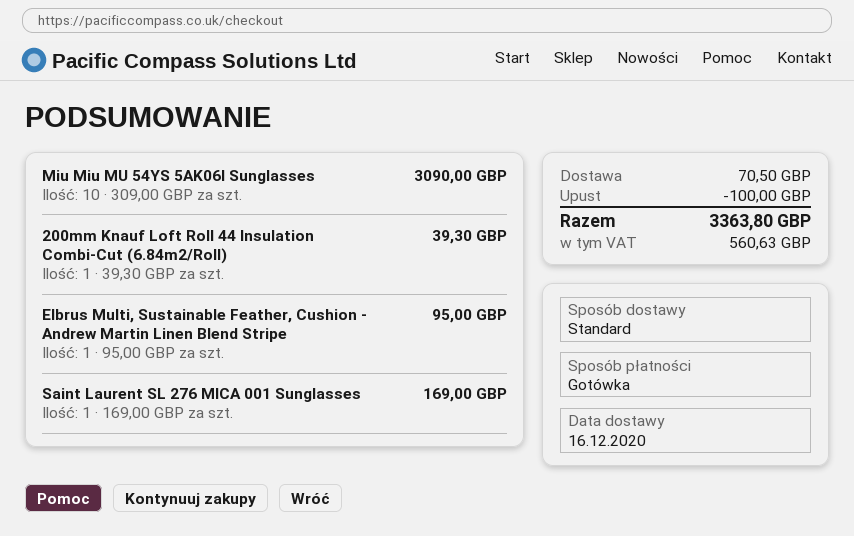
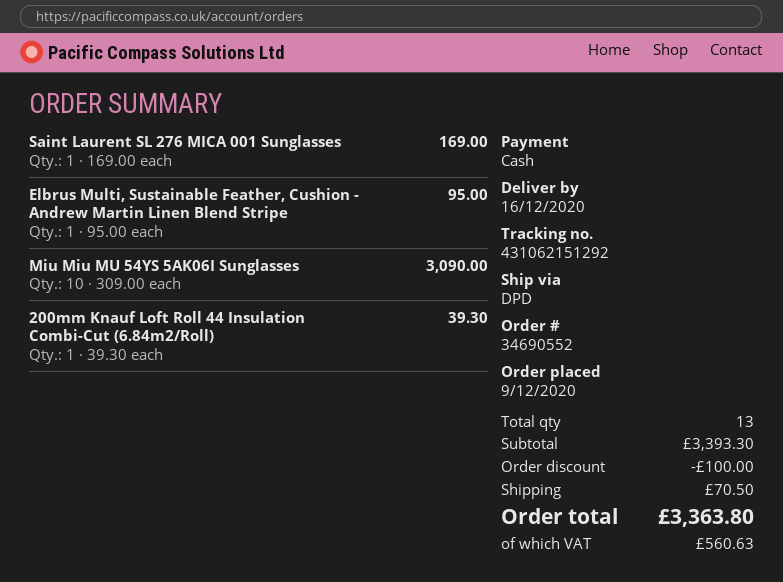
shipping method: standard -> DPD

